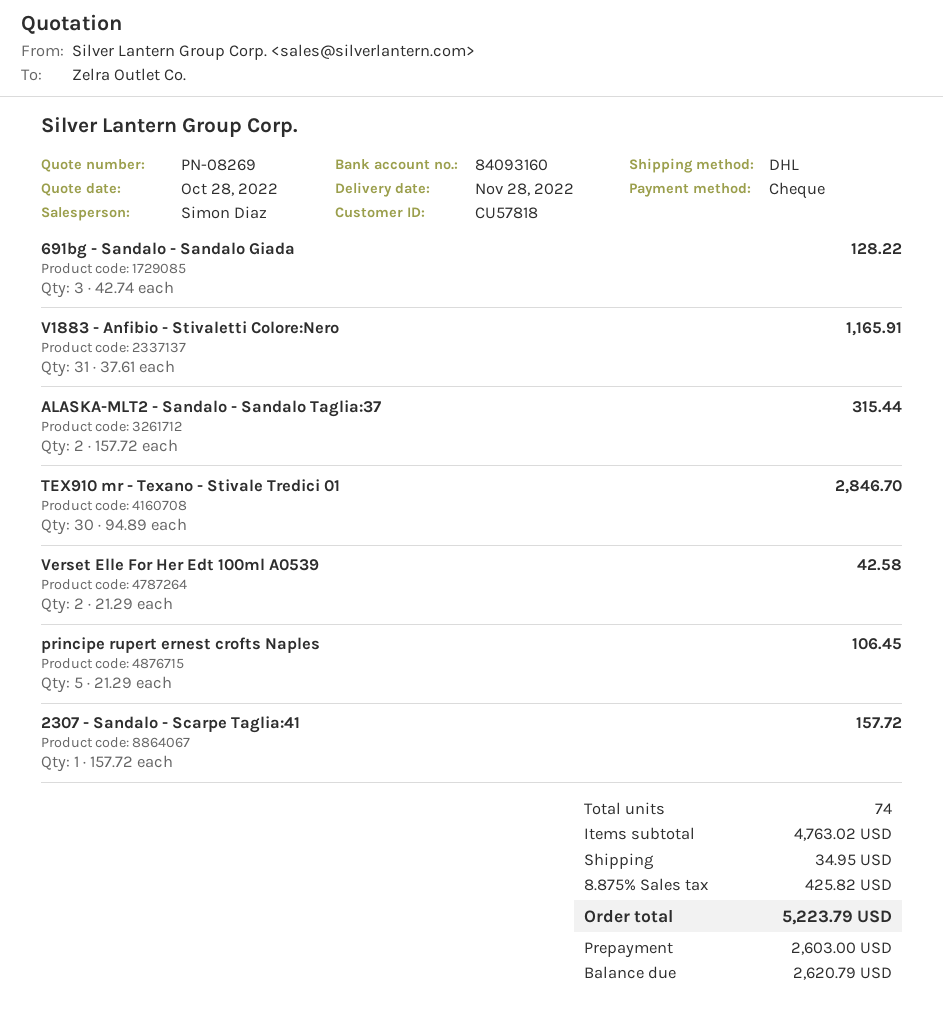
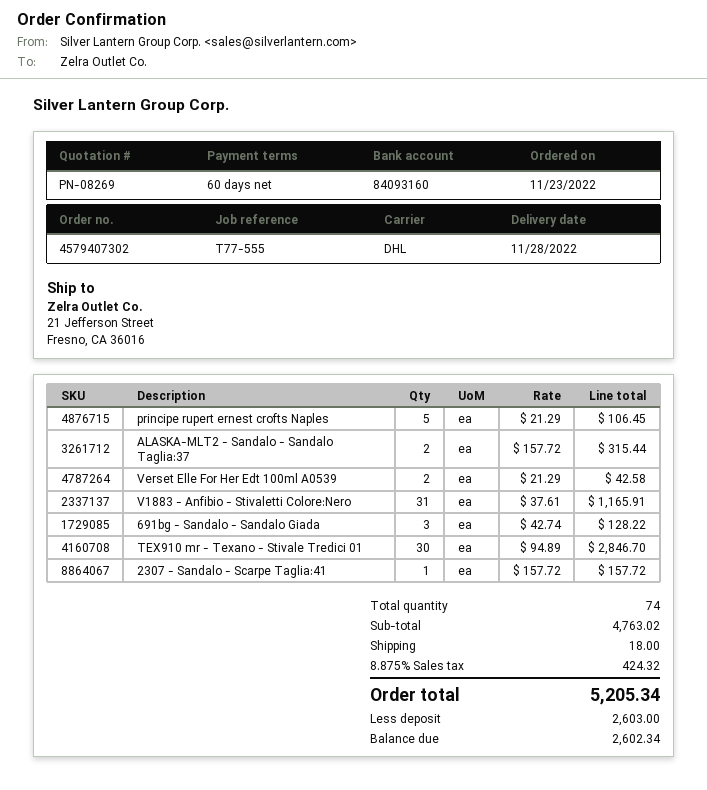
shipping: 34.95 -> 18.00
tax: 8.875% = 425.82 -> 8.875% = 424.32
total: 5223.79 -> 5205.34
balance: 2620.79 -> 2602.34

